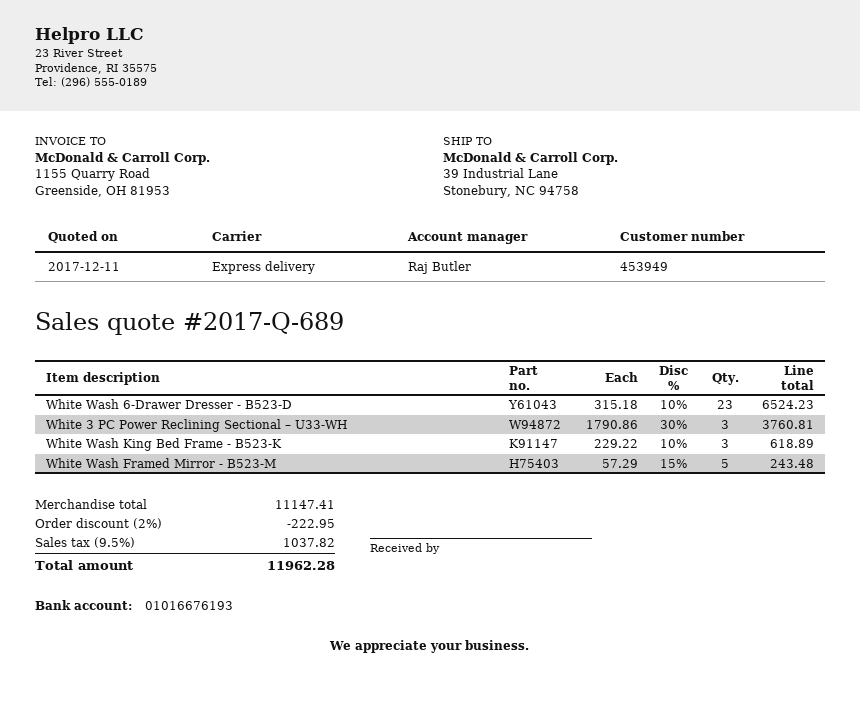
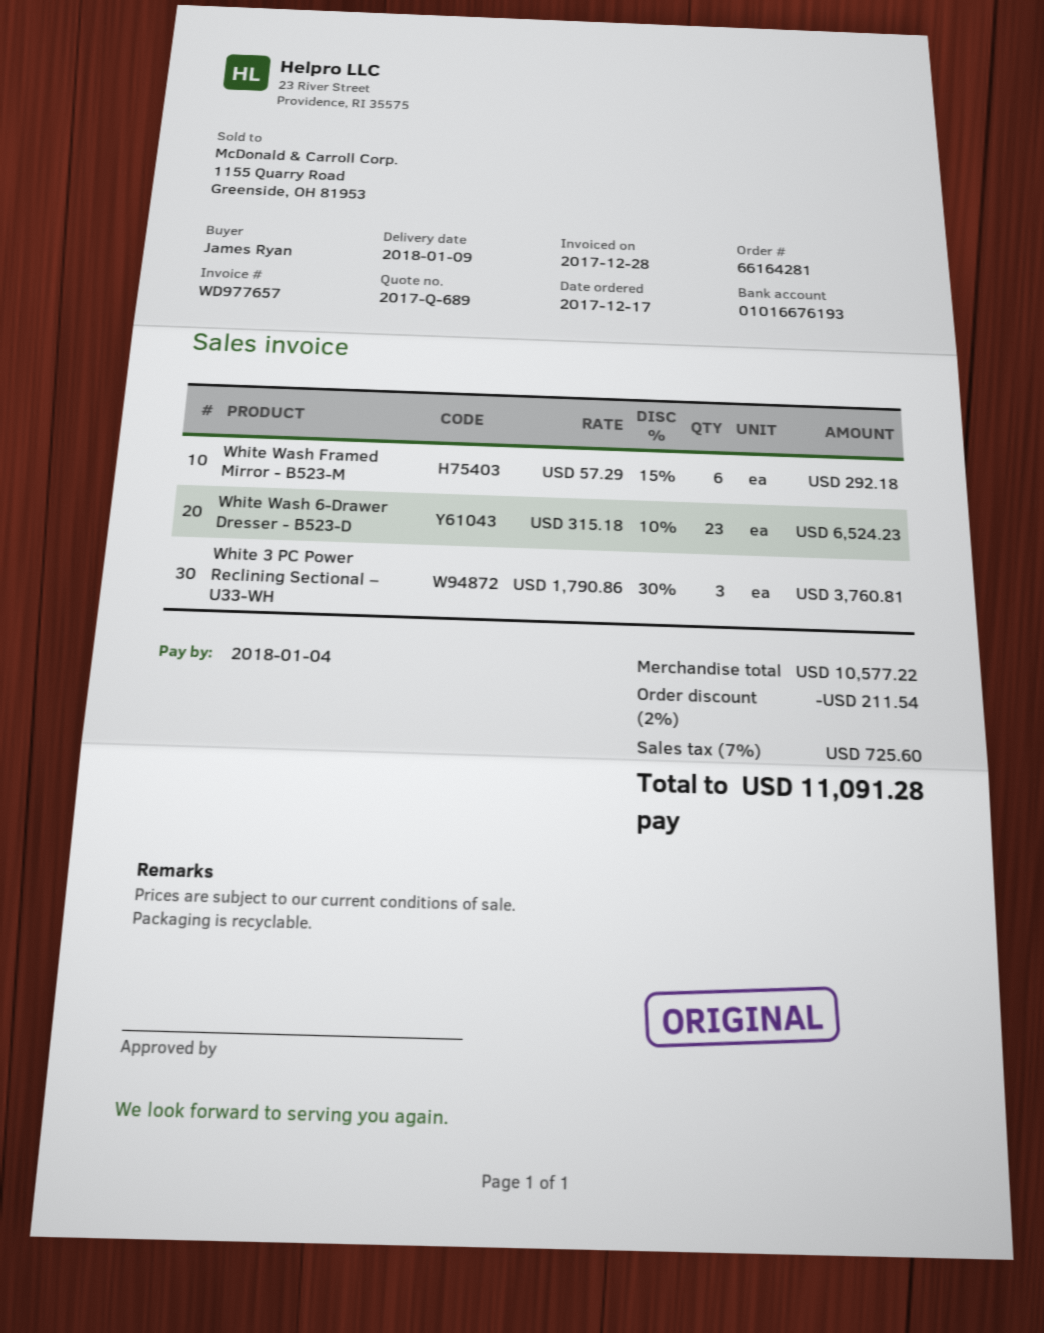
White Wash King Bed Frame - B523-K: 3 x 229.22 - 10% = 618.89 -> none
White Wash Framed Mirror - B523-M: 5 x 57.29 - 15% = 243.48 -> 6 x 57.29 - 15% = 292.18
subtotal: 11147.41 -> 10577.22
discount: 2% = 222.95 -> 2% = 211.54
tax: 9.5% = 1037.82 -> 7% = 725.60
total: 11962.28 -> 11091.28

